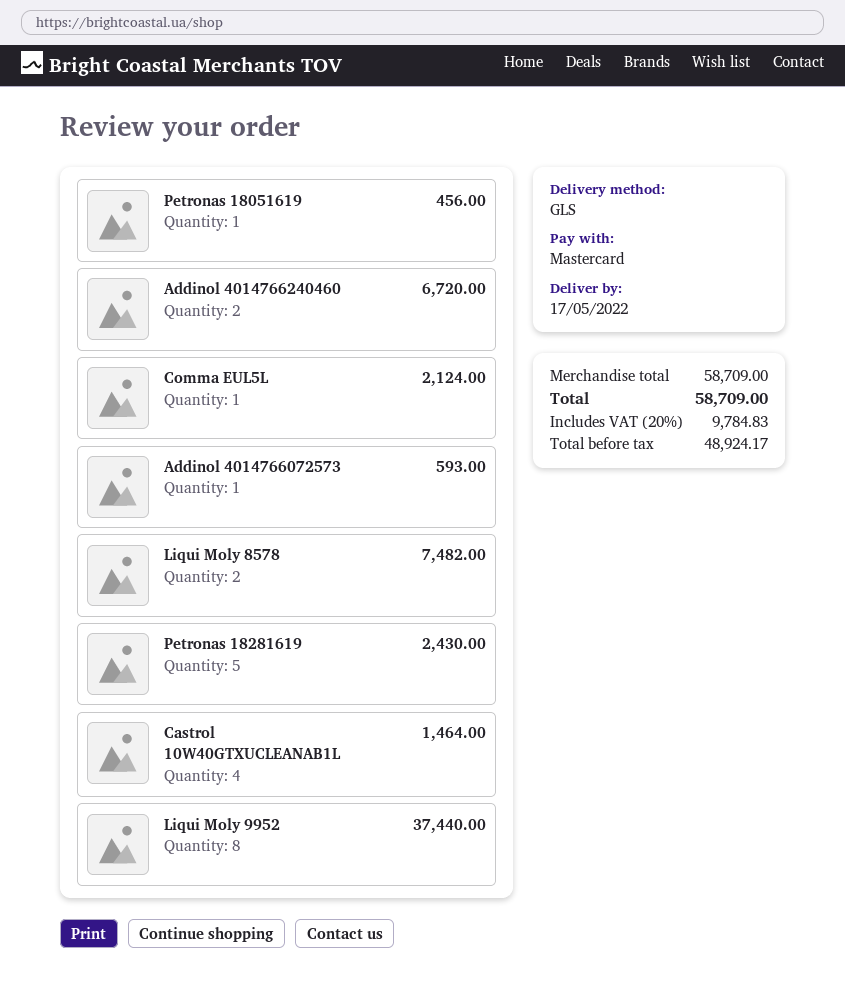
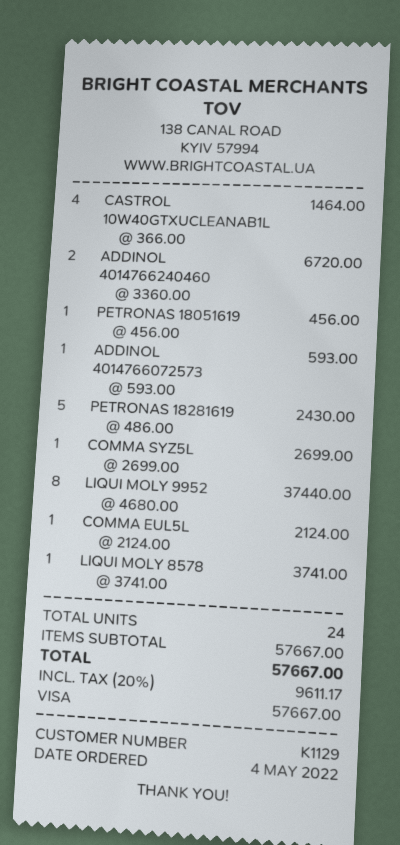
payment method: Mastercard -> Visa
Liqui Moly 8578: 2 for 7482.00 -> 1 for 3741.00
COMMA SYZ5L: none -> 1 for 2699.00
subtotal: 58709.00 -> 57667.00
tax: 20% = 9784.83 -> 20% = 9611.17
total: 58709.00 -> 57667.00

